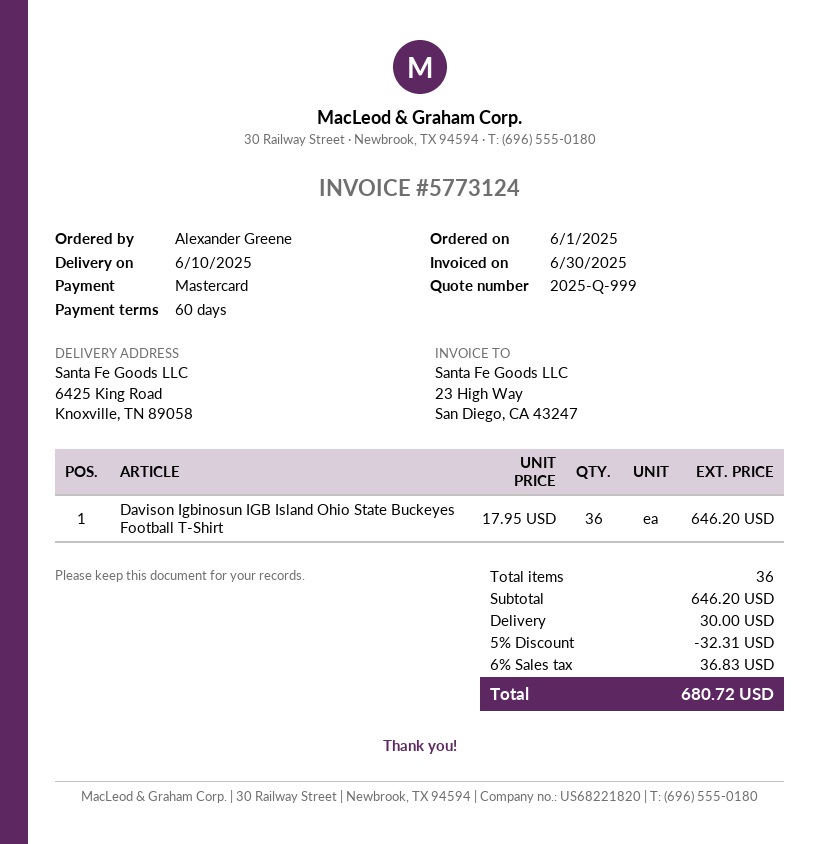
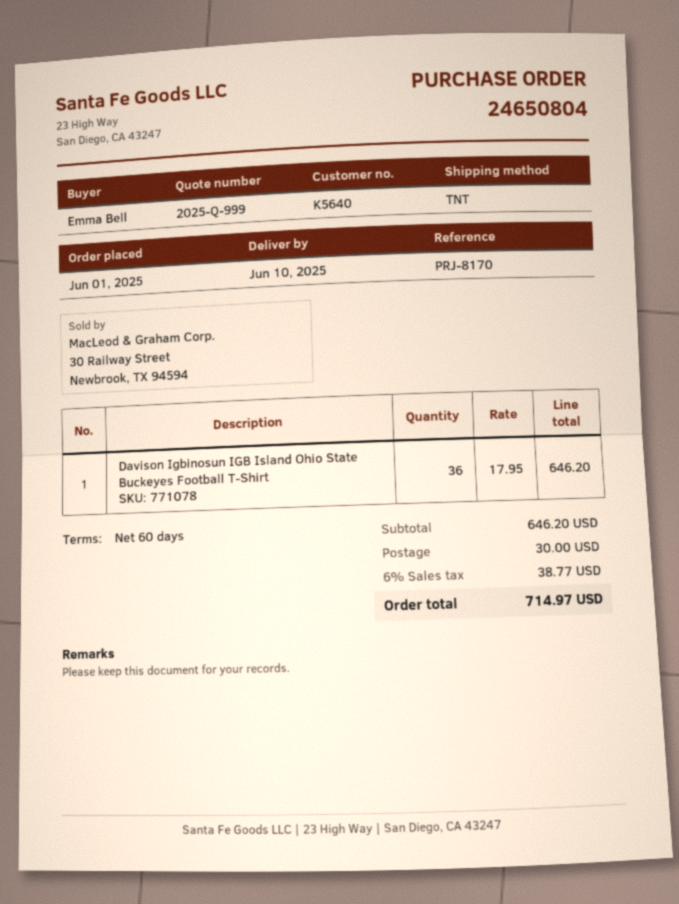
ordered by: Alexander Greene -> Emma Bell
discount: 5% = 32.31 -> none
tax: 6% = 36.83 -> 6% = 38.77
total: 680.72 -> 714.97

